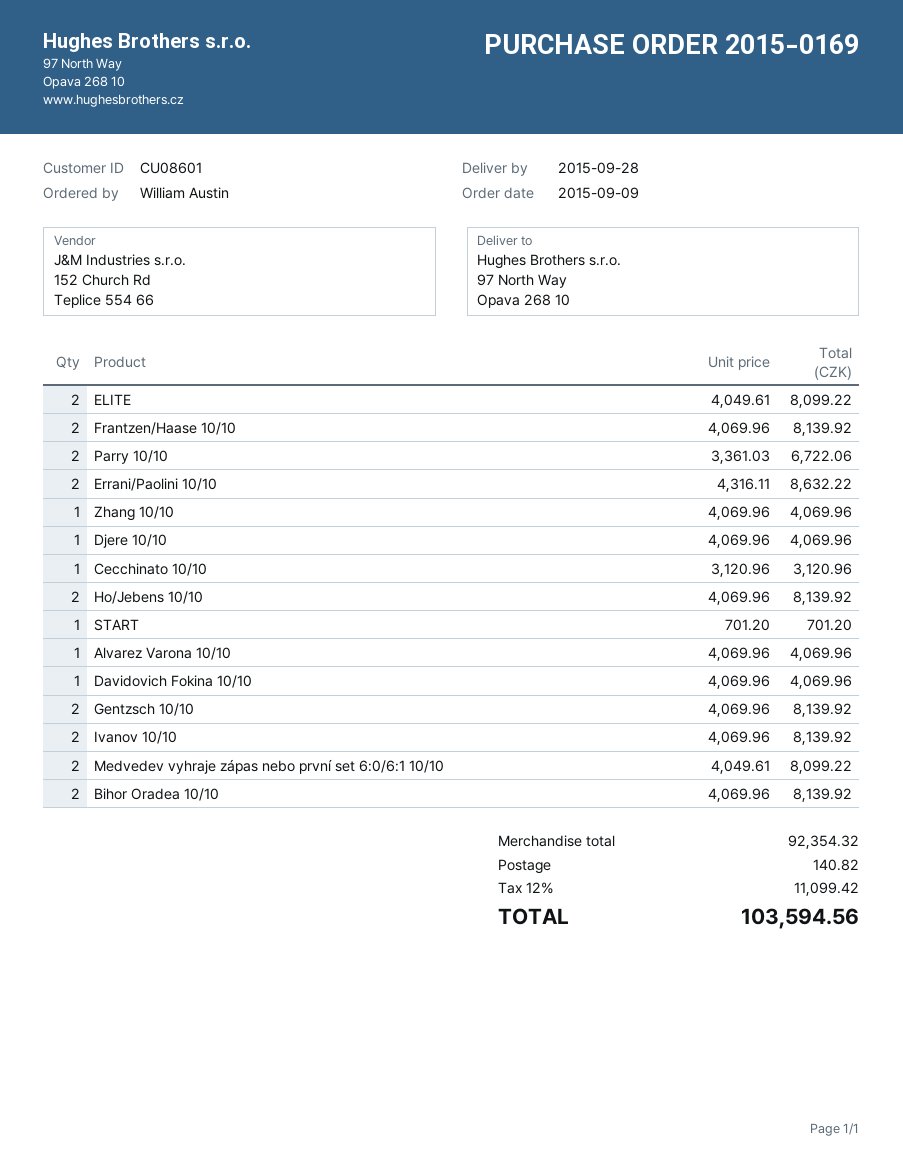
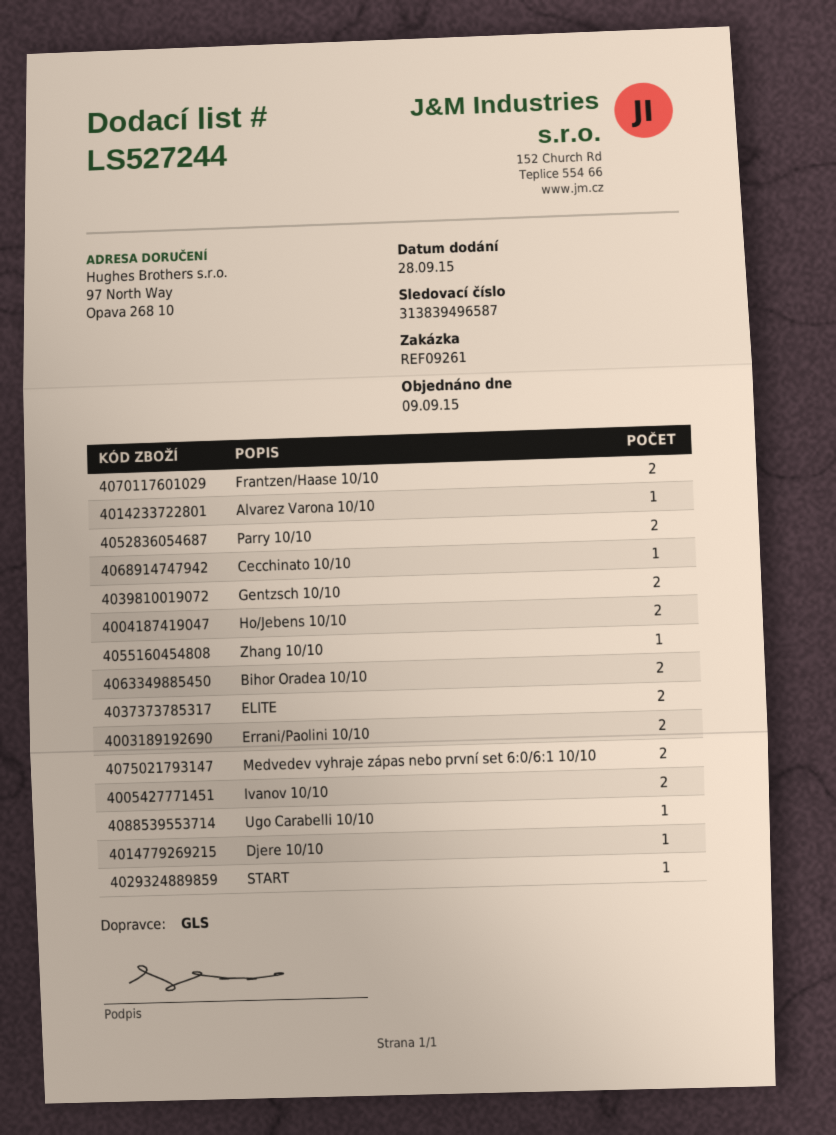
Davidovich Fokina 10/10: 1 -> none
Ugo Carabelli 10/10: none -> 1

